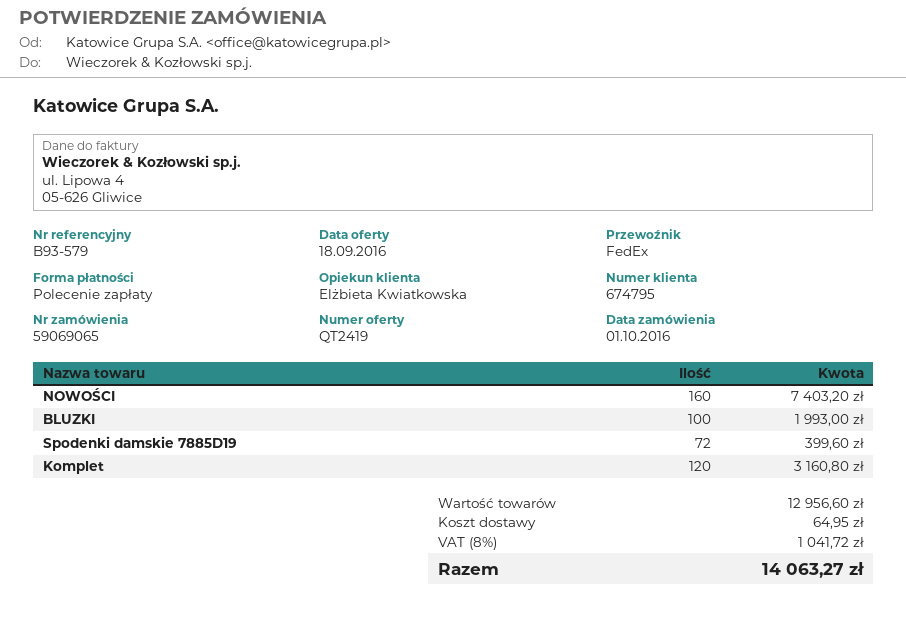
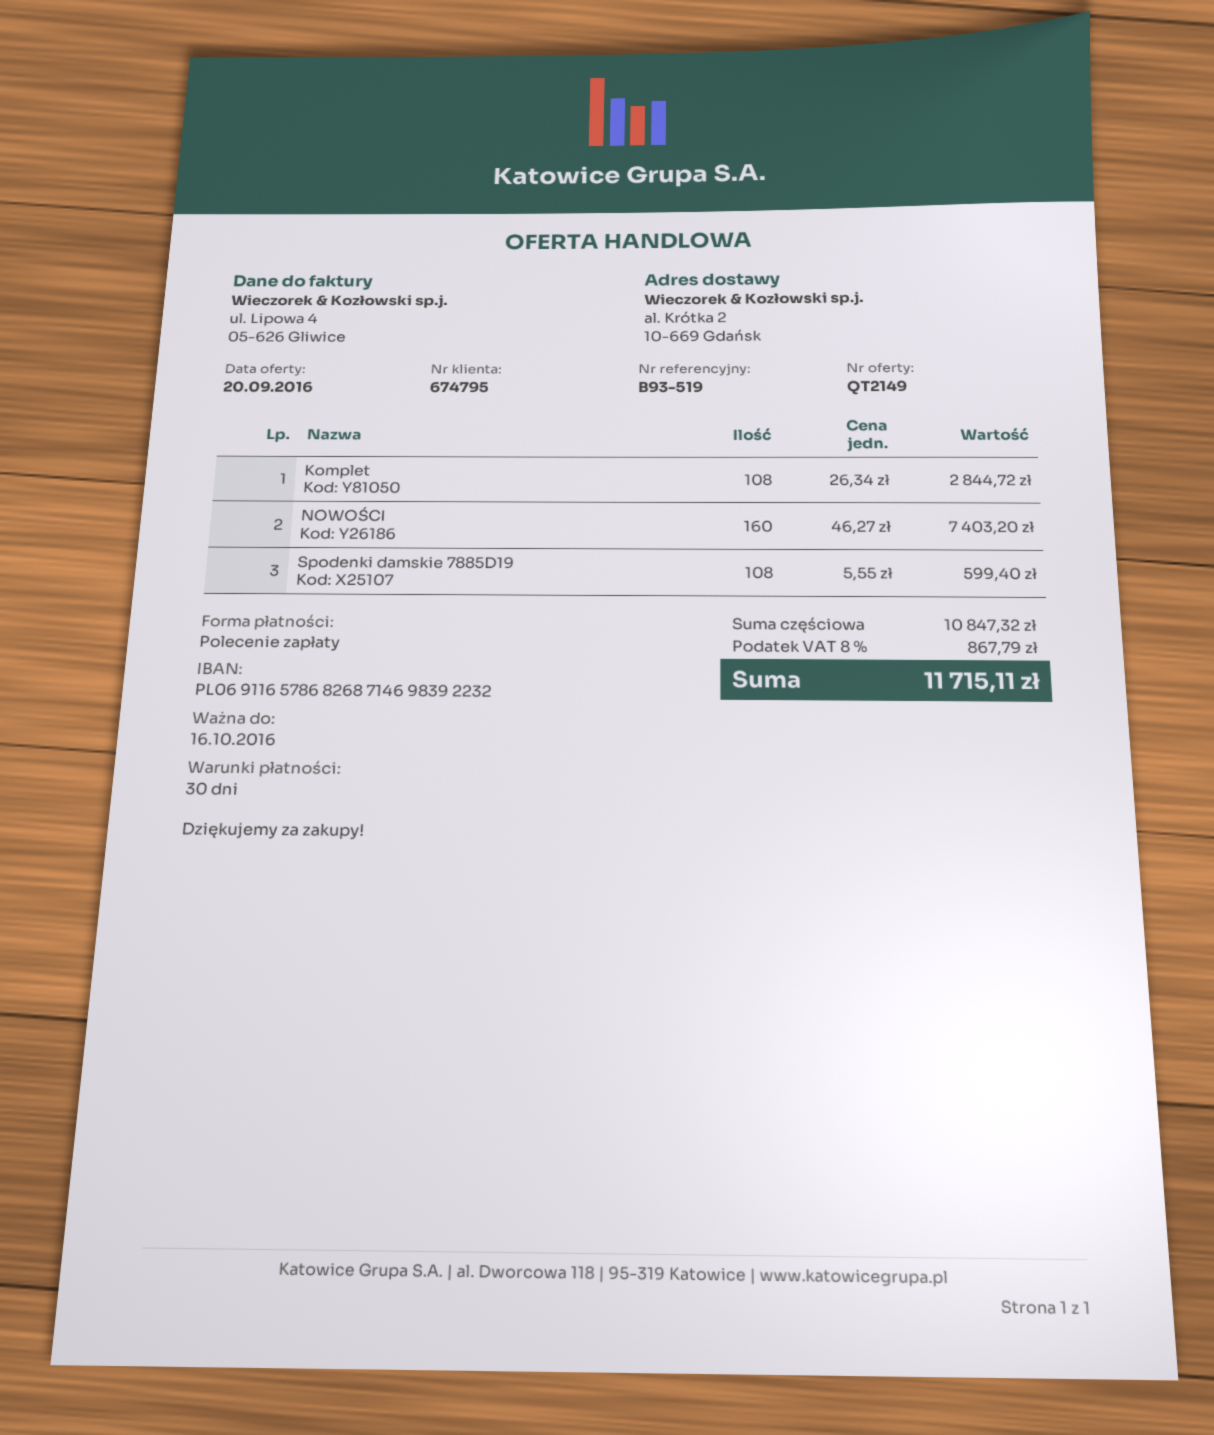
quote number: QT2419 -> QT2149
quote date: 2016-09-18 -> 2016-09-20
reference: B93-579 -> B93-519
BLUZKI: 100 for 1993.00 -> none
Spodenki damskie 7885D19: 72 for 399.60 -> 108 for 599.40
Komplet: 120 for 3160.80 -> 108 for 2844.72
subtotal: 12956.60 -> 10847.32
shipping: 64.95 -> none
tax: 8% = 1041.72 -> 8% = 867.79
total: 14063.27 -> 11715.11

